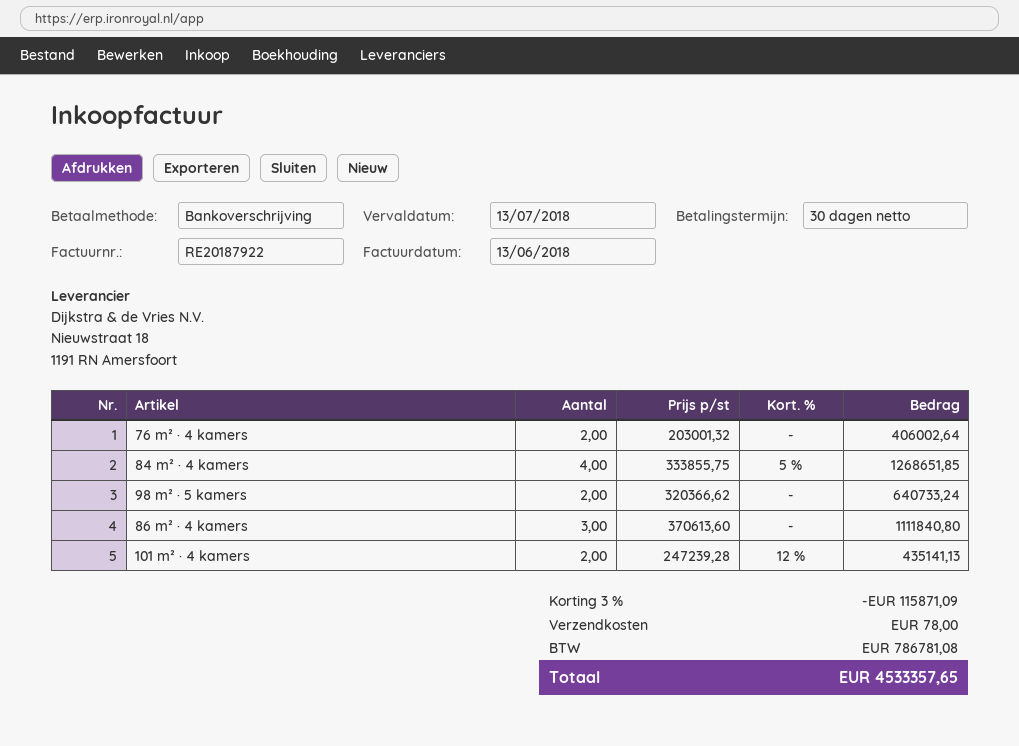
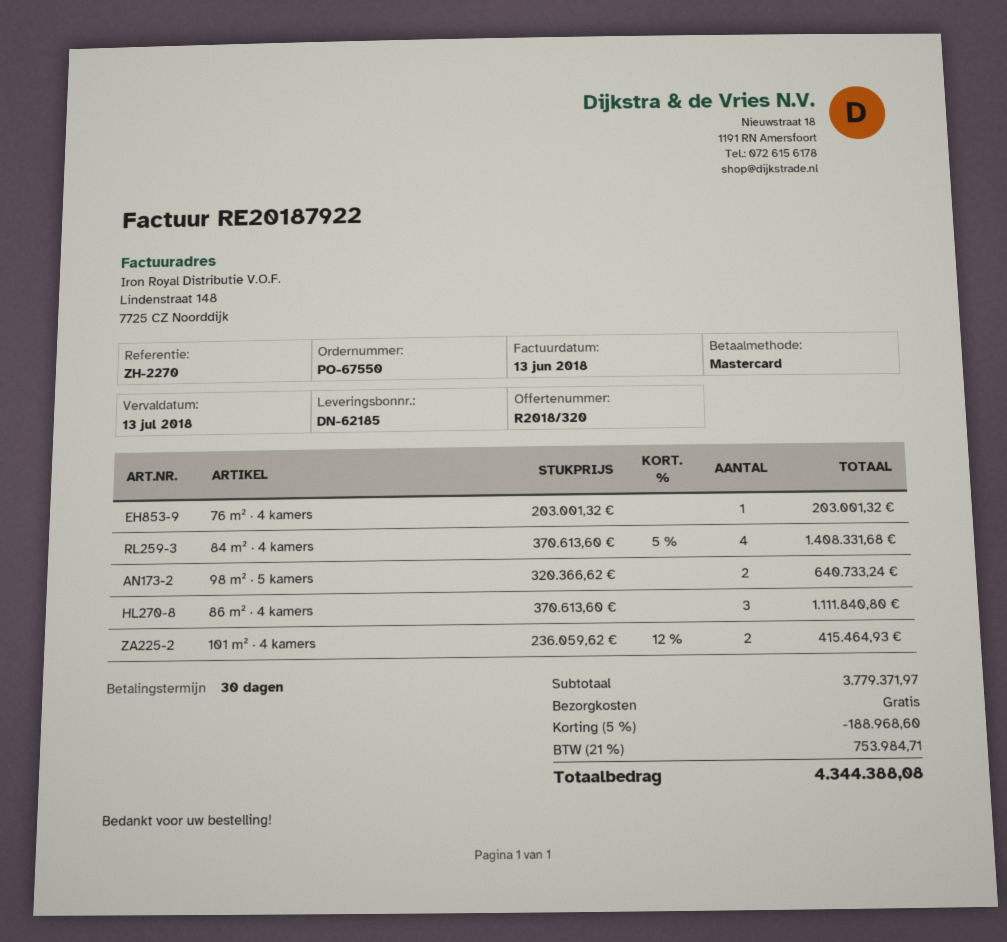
payment method: bank transfer -> Mastercard
76 m² · 4 kamers: 2 x 203001.32 = 406002.64 -> 1 x 203001.32 = 203001.32
84 m² · 4 kamers: 4 x 333855.75 - 5% = 1268651.85 -> 4 x 370613.60 - 5% = 1408331.68
101 m² · 4 kamers: 2 x 247239.28 - 12% = 435141.13 -> 2 x 236059.62 - 12% = 415464.93
discount: 3% = 115871.09 -> 5% = 188968.60
shipping: 78.00 -> 0.00
tax: 786781.08 -> 753984.71
total: 4533357.65 -> 4344388.08

